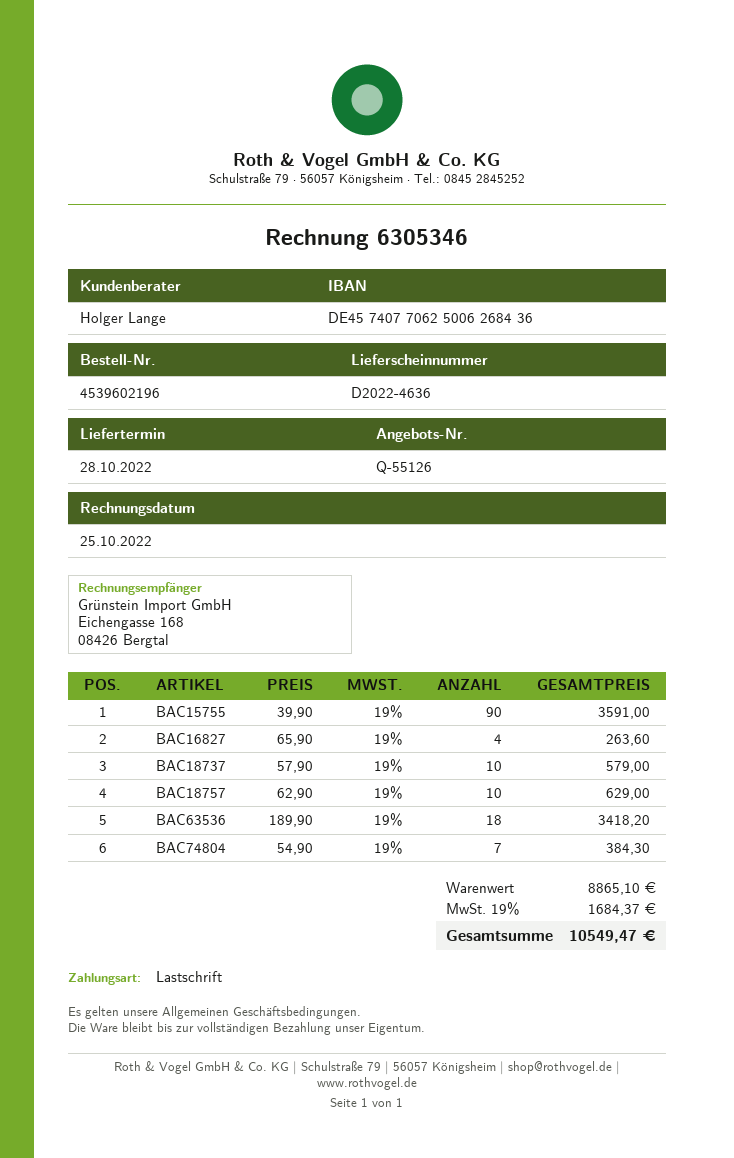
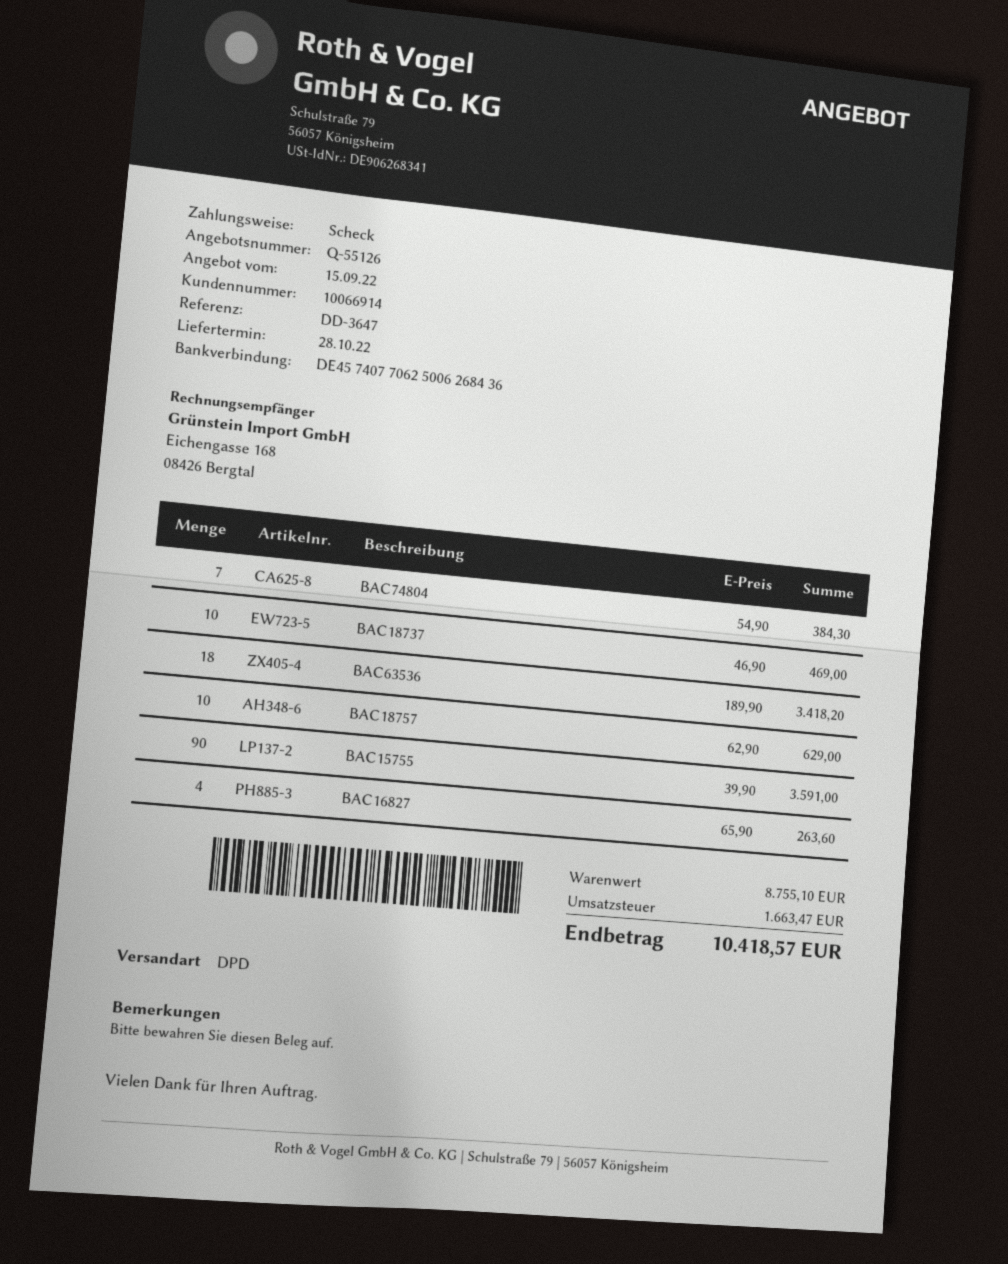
payment method: direct debit -> cheque
BAC18737: 10 x 57.90 = 579.00 -> 10 x 46.90 = 469.00
subtotal: 8865.10 -> 8755.10
tax: 1684.37 -> 1663.47
total: 10549.47 -> 10418.57

